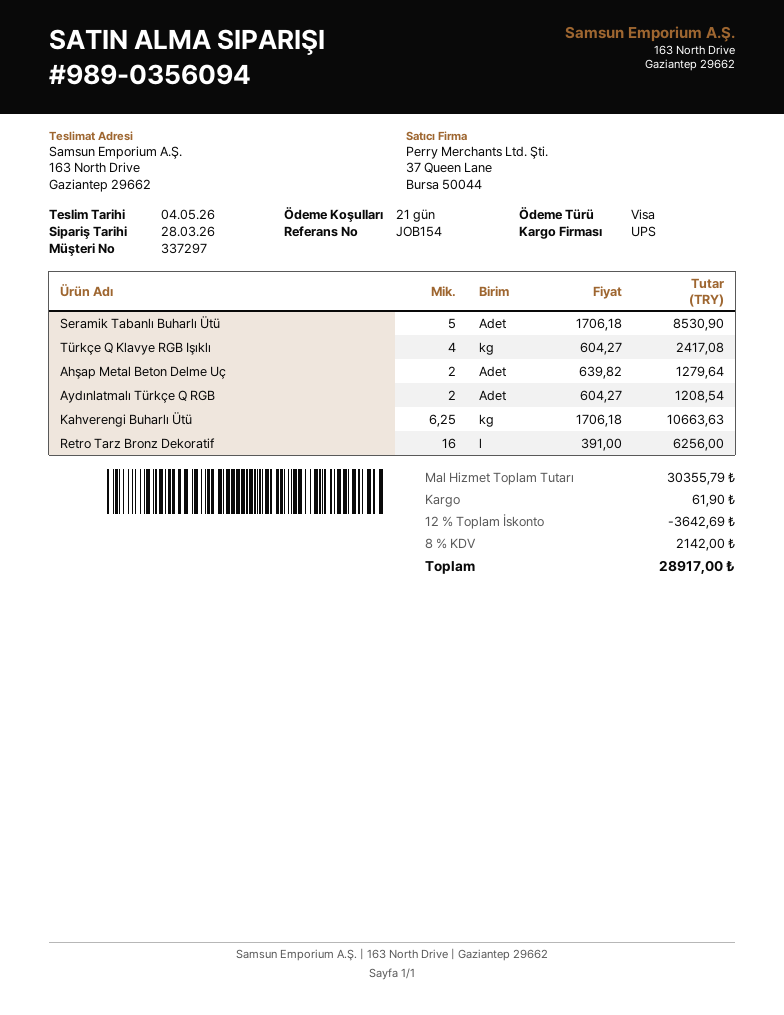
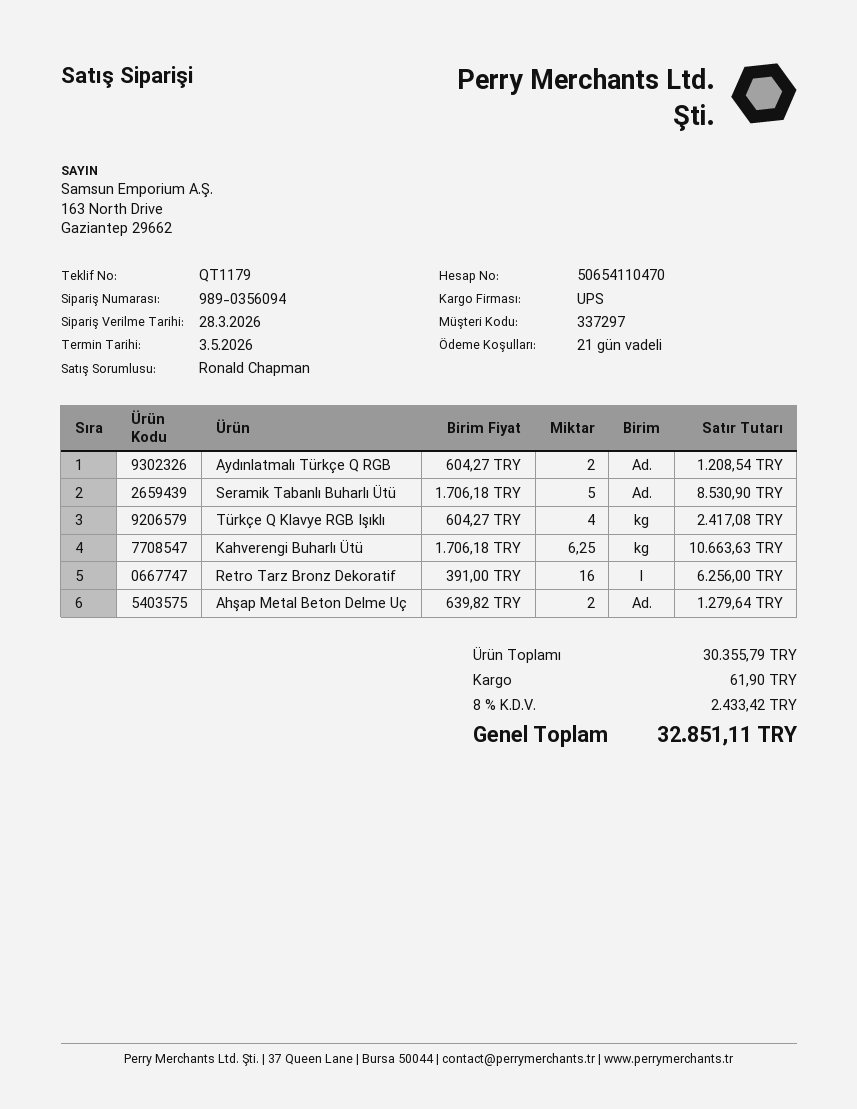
delivery date: 2026-05-04 -> 2026-05-03
discount: 12% = 3642.69 -> none
tax: 8% = 2142.00 -> 8% = 2433.42
total: 28917.00 -> 32851.11

